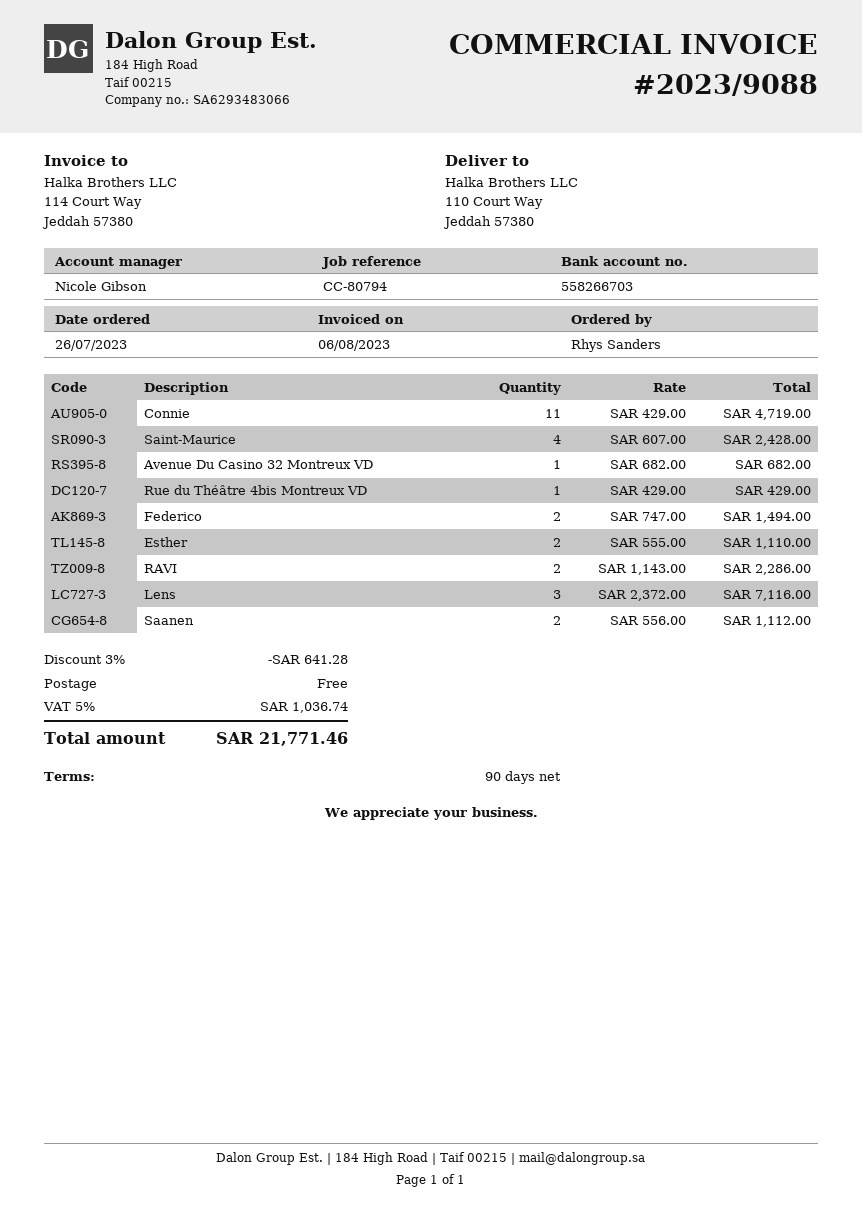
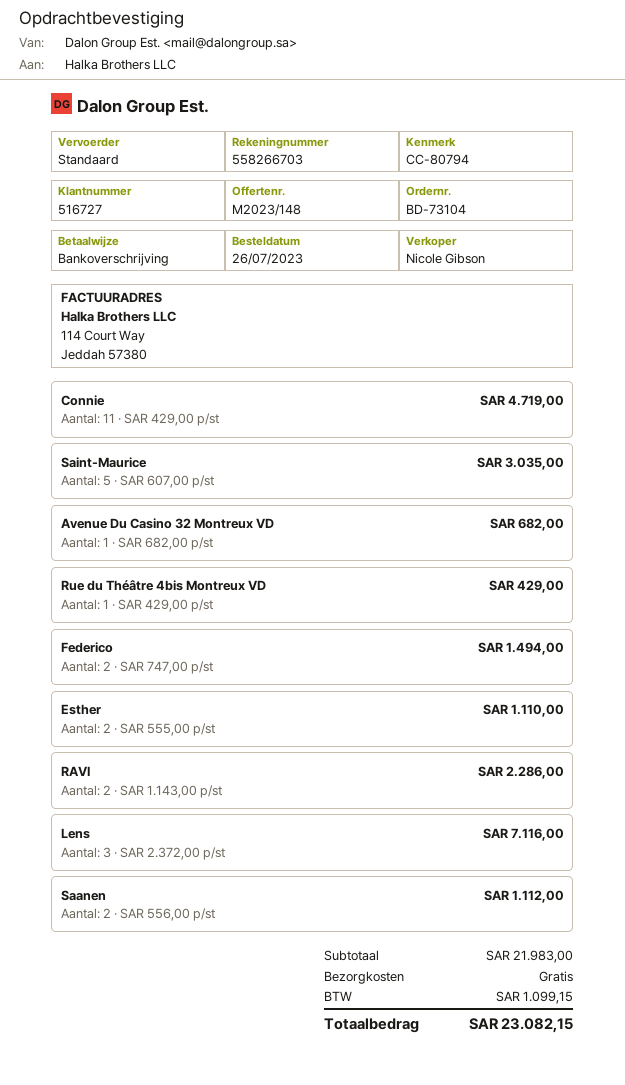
Saint-Maurice: 4 x 607.00 = 2428.00 -> 5 x 607.00 = 3035.00
discount: 3% = 641.28 -> none
tax: 1036.74 -> 1099.15
total: 21771.46 -> 23082.15

